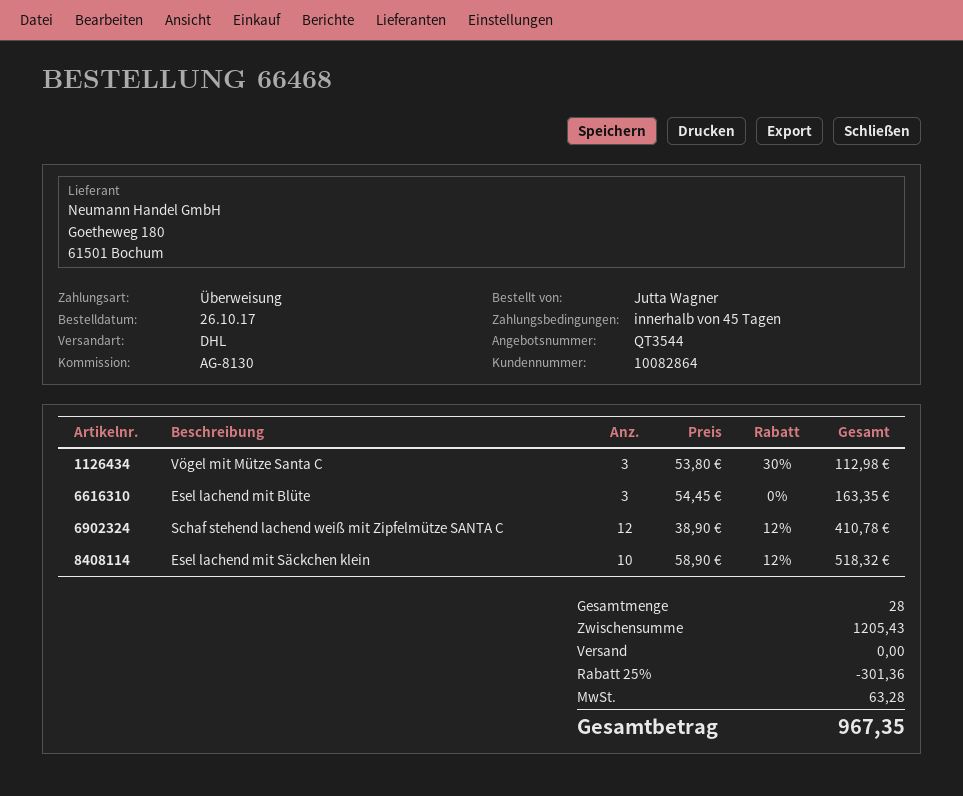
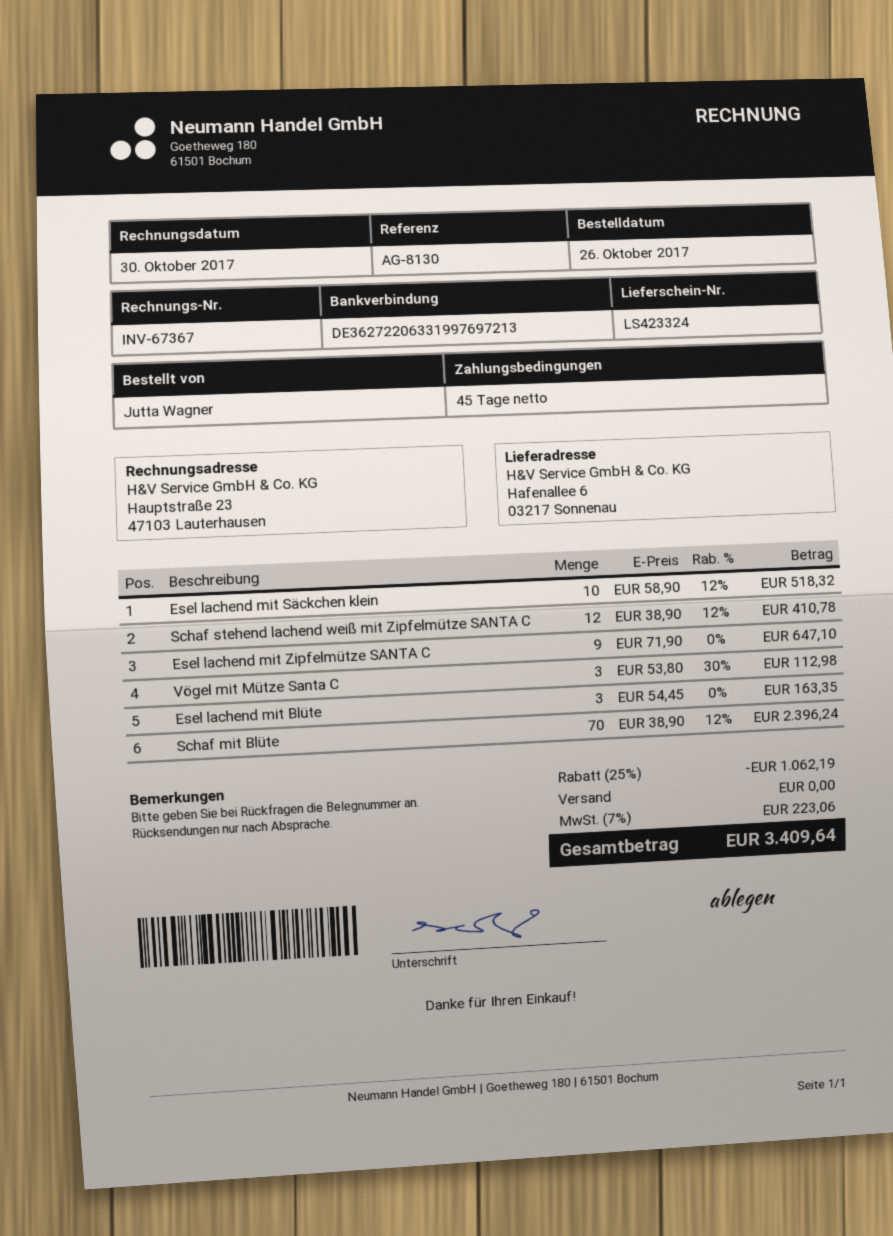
Esel lachend mit Zipfelmütze SANTA C: none -> 9 x 71.90 = 647.10
Schaf mit Blüte: none -> 70 x 38.90 - 12% = 2396.24
discount: 25% = 301.36 -> 25% = 1062.19
tax: 63.28 -> 223.06
total: 967.35 -> 3409.64

